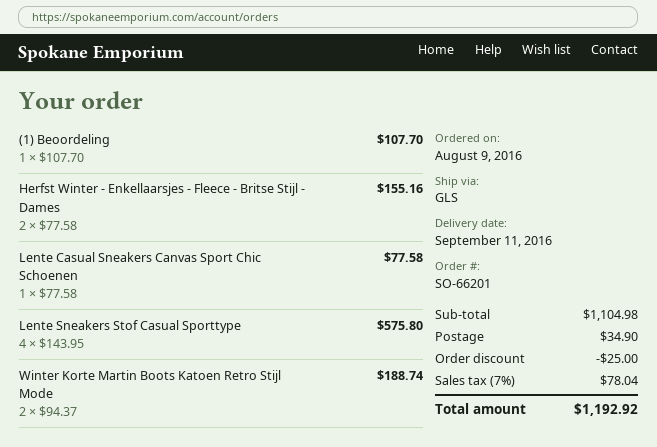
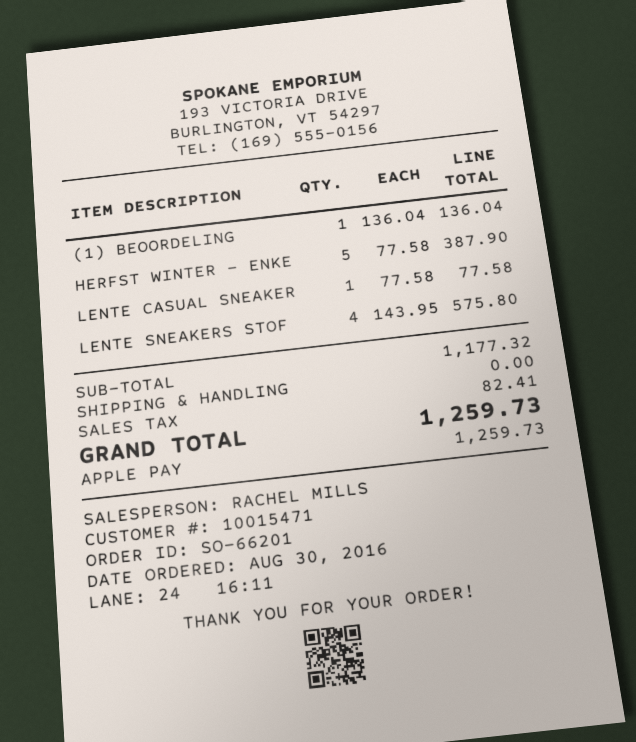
order date: 2016-08-09 -> 2016-08-30
(1) Beoordeling: 1 x 107.70 = 107.70 -> 1 x 136.04 = 136.04
Herfst Winter - Enkellaarsjes - Fleece - Britse Stijl - Dames: 2 x 77.58 = 155.16 -> 5 x 77.58 = 387.90
Winter Korte Martin Boots Katoen Retro Stijl Mode: 2 x 94.37 = 188.74 -> none
subtotal: 1104.98 -> 1177.32
discount: 25.00 -> none
shipping: 34.90 -> 0.00
tax: 78.04 -> 82.41
total: 1192.92 -> 1259.73

